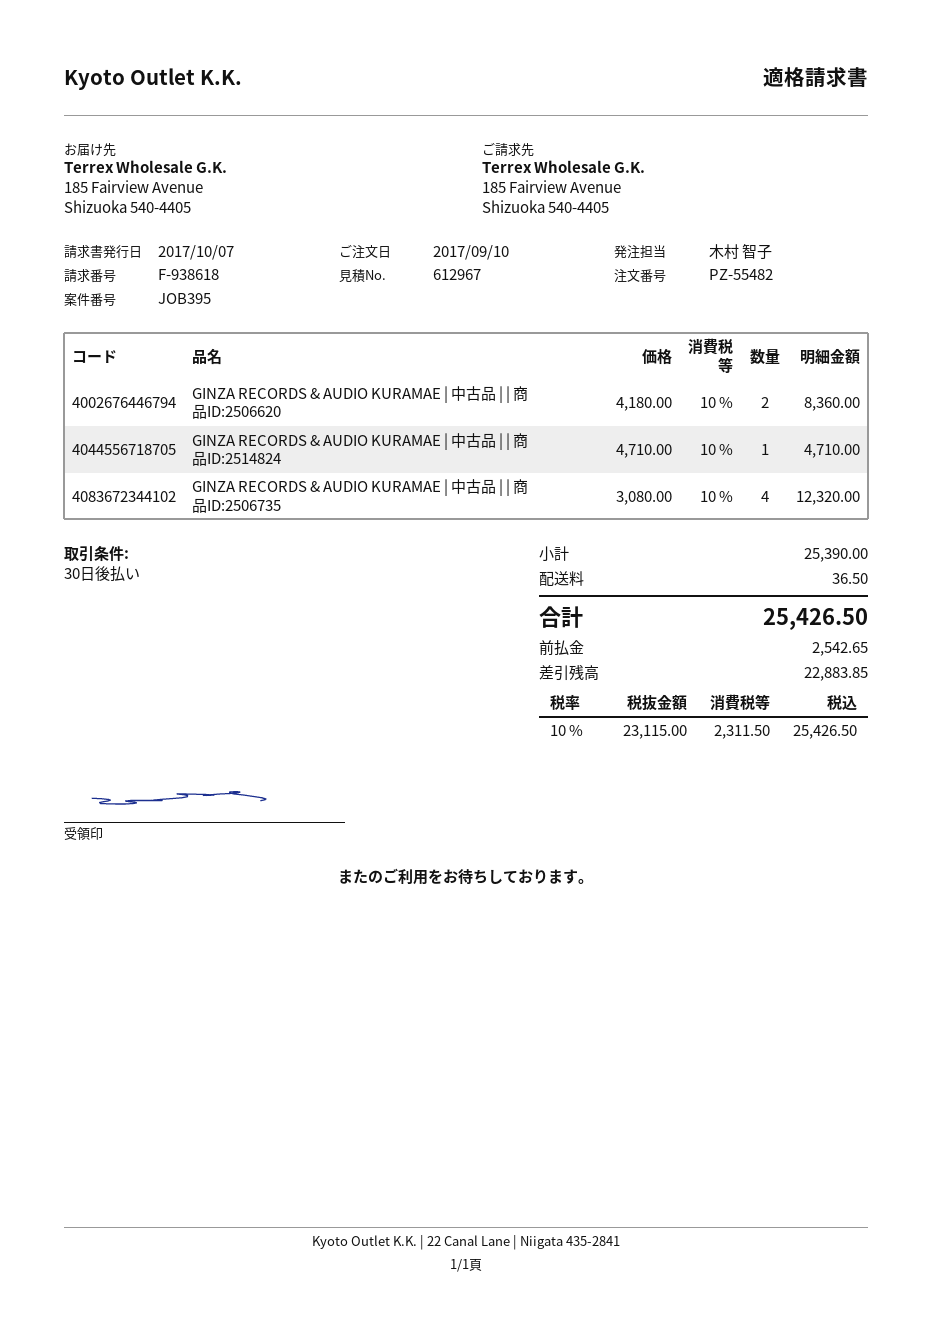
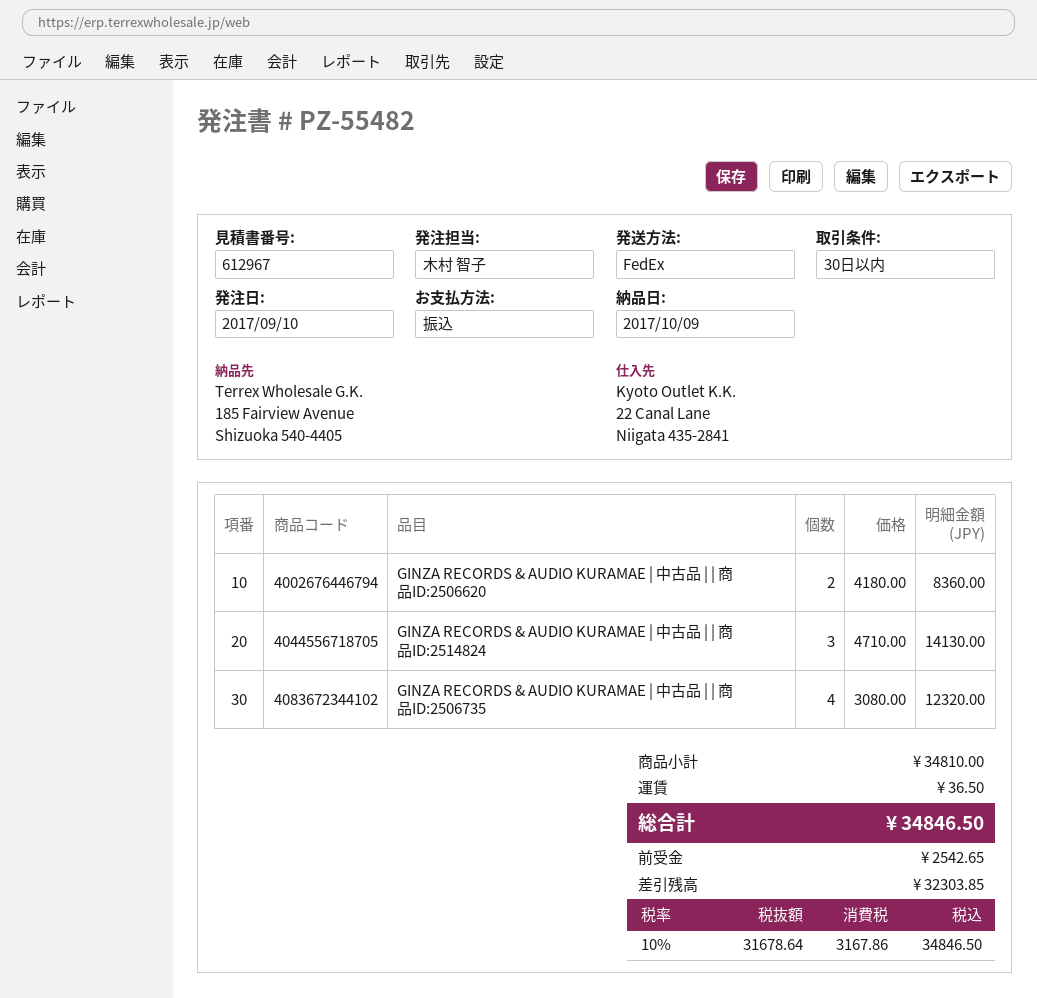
GINZA RECORDS & AUDIO KURAMAE | 中古品 | | 商品ID:2514824: 1 x 4710.00 = 4710.00 -> 3 x 4710.00 = 14130.00
subtotal: 25390.00 -> 34810.00
net: 23115.00 -> 31678.64
tax: 10% = 2311.50 -> 10% = 3167.86
total: 25426.50 -> 34846.50
balance: 22883.85 -> 32303.85

